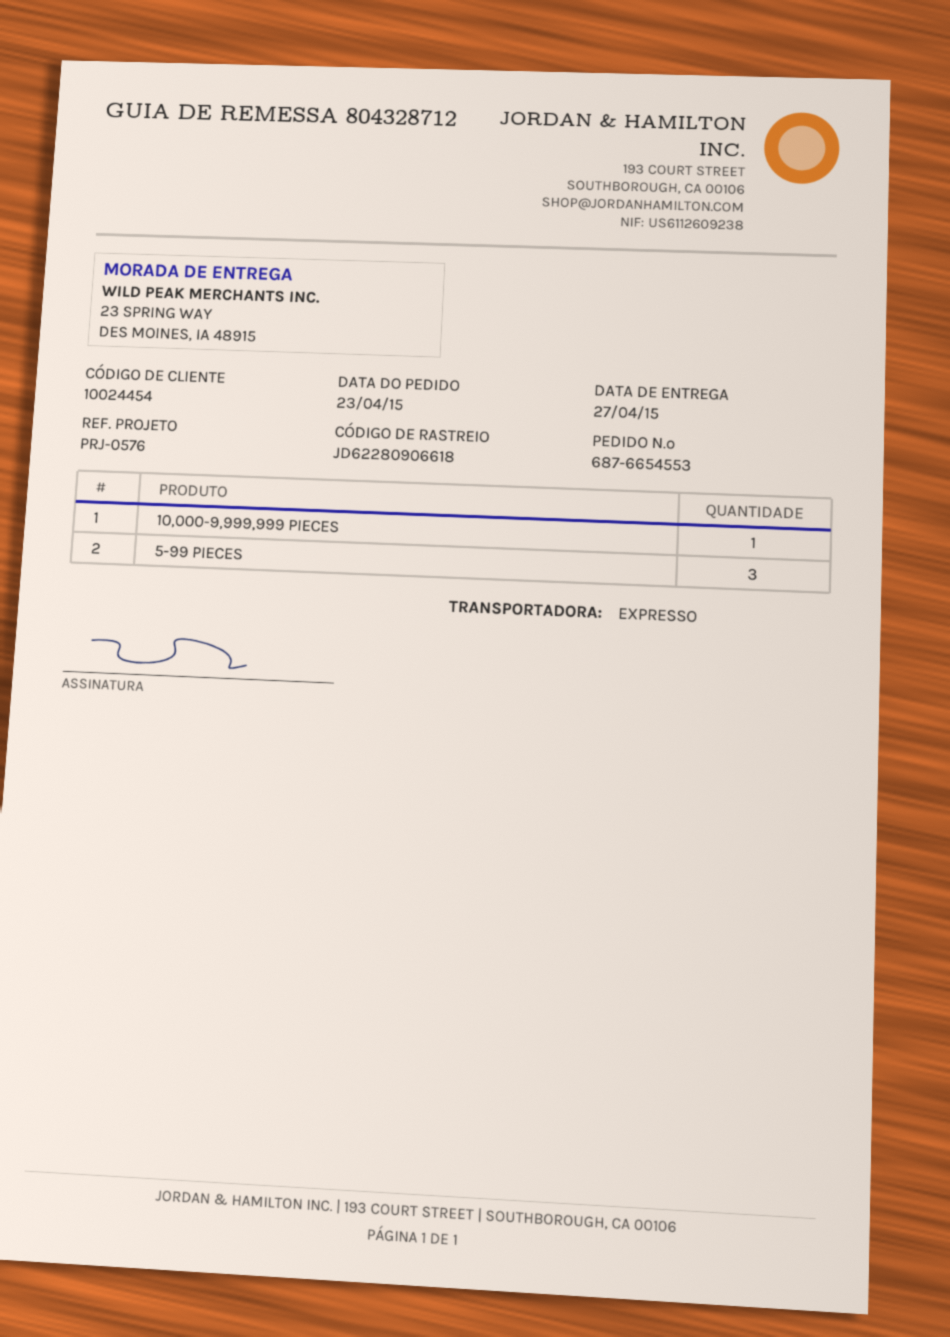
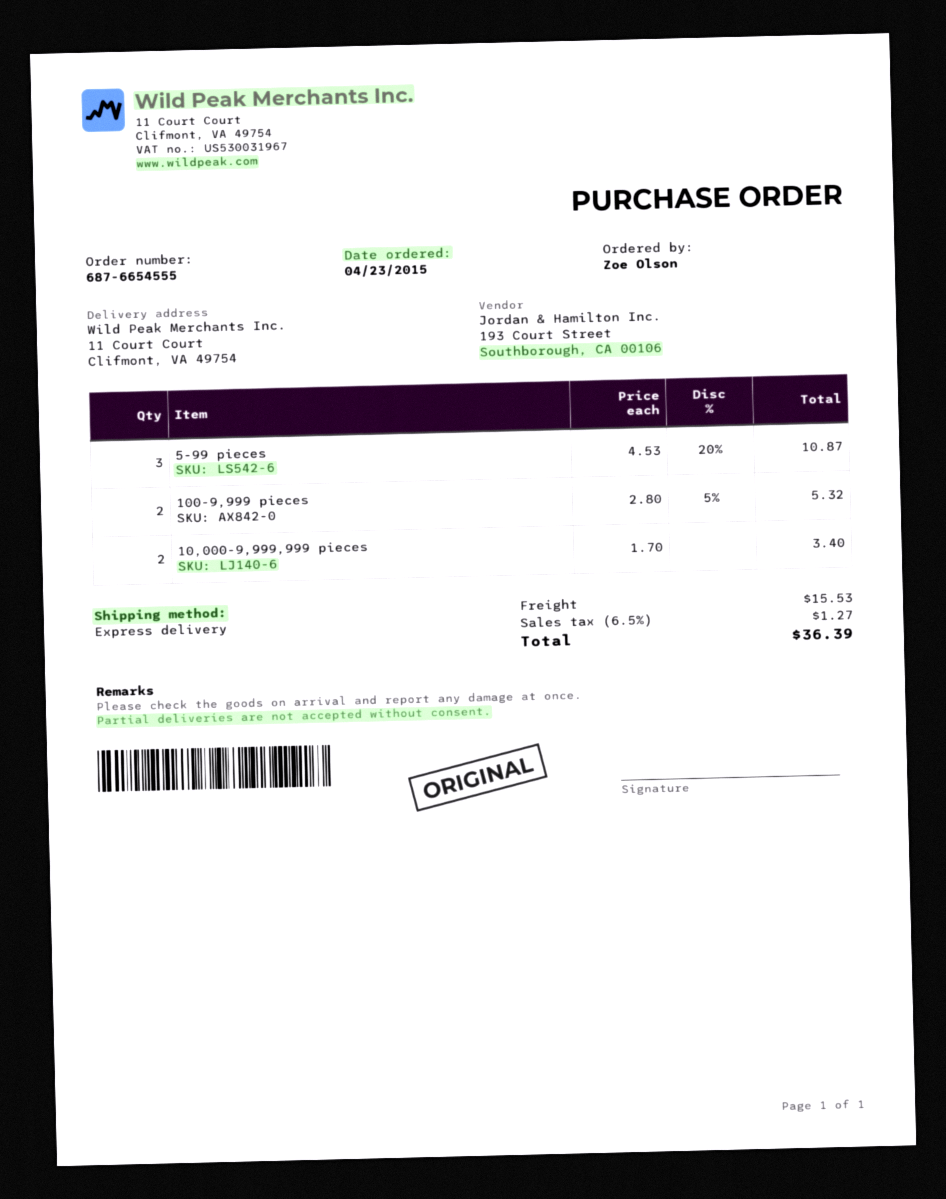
order number: 687-6654553 -> 687-6654555
ship to: 23 SPRING WAY, DES MOINES, IA 48915 -> 11 Court Court, Clifmont, VA 49754
10,000-9,999,999 PIECES: 1 -> 2
100-9,999 pieces: none -> 2

